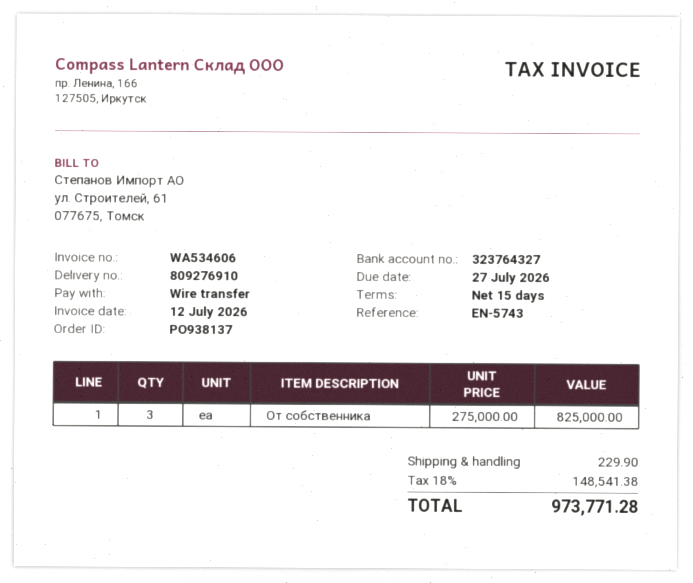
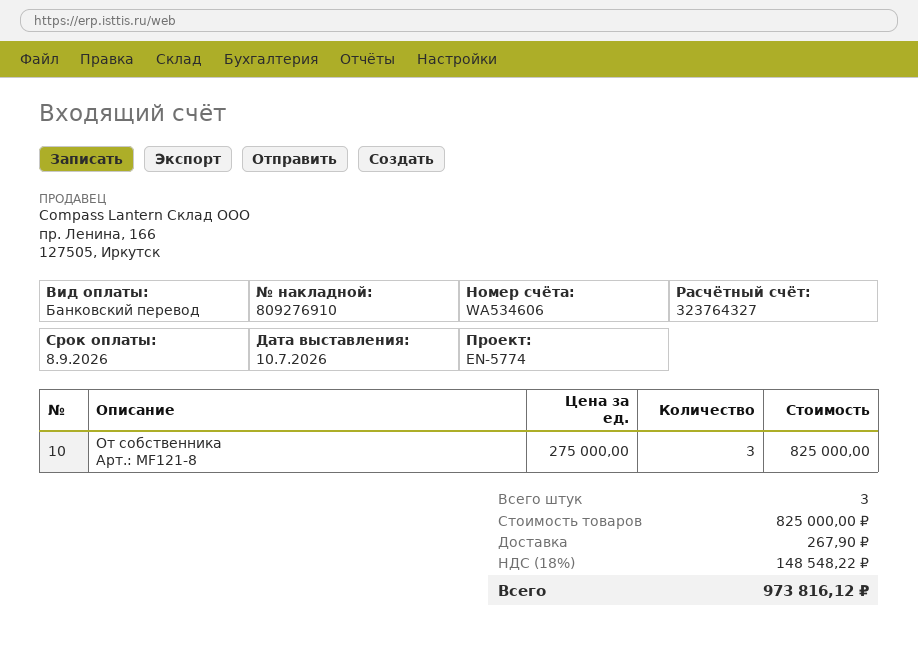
invoice date: 2026-07-12 -> 2026-07-10
due date: 2026-07-27 -> 2026-09-08
reference: EN-5743 -> EN-5774
shipping: 229.90 -> 267.90
tax: 18% = 148541.38 -> 18% = 148548.22
total: 973771.28 -> 973816.12

